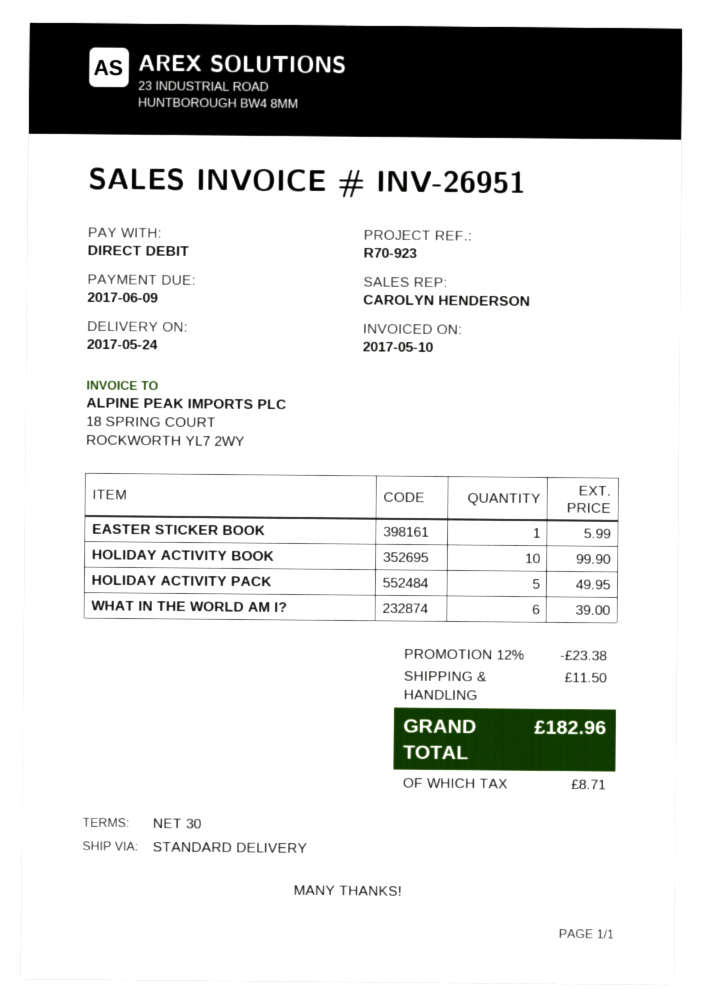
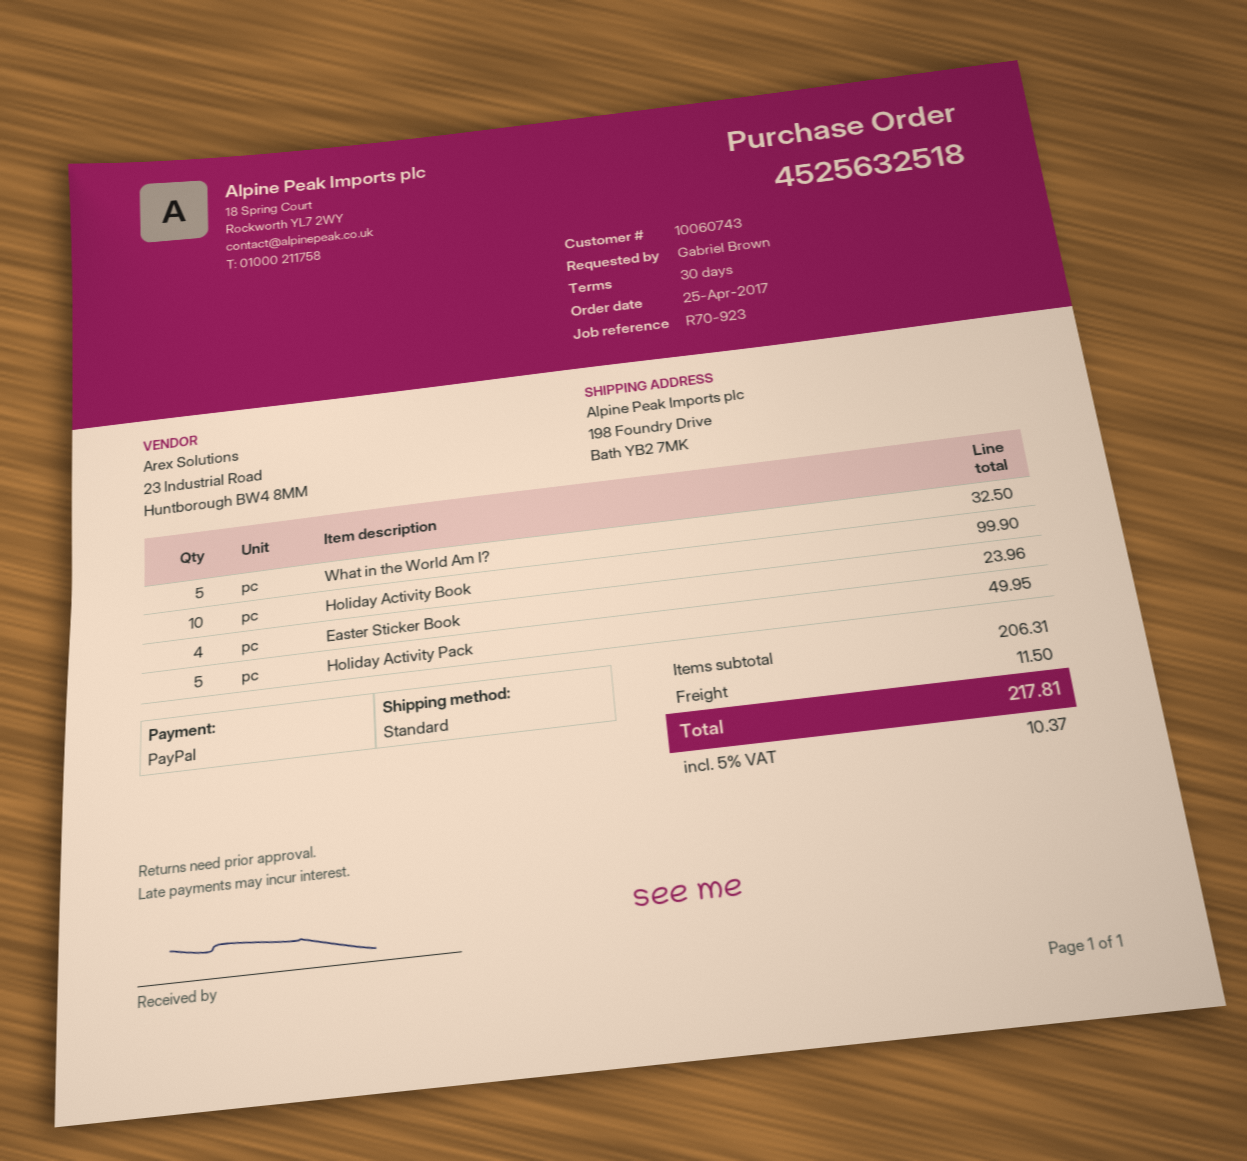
payment method: direct debit -> PayPal
EASTER STICKER BOOK: 1 for 5.99 -> 4 for 23.96
WHAT IN THE WORLD AM I?: 6 for 39.00 -> 5 for 32.50
discount: 12% = 23.38 -> none
tax: 8.71 -> 10.37
total: 182.96 -> 217.81

